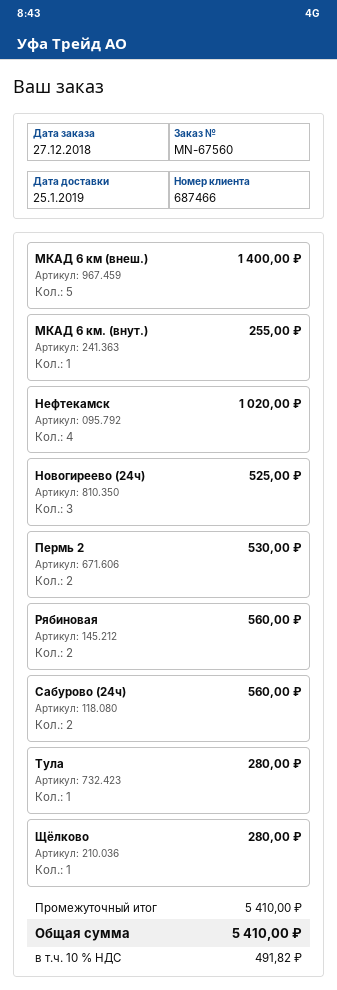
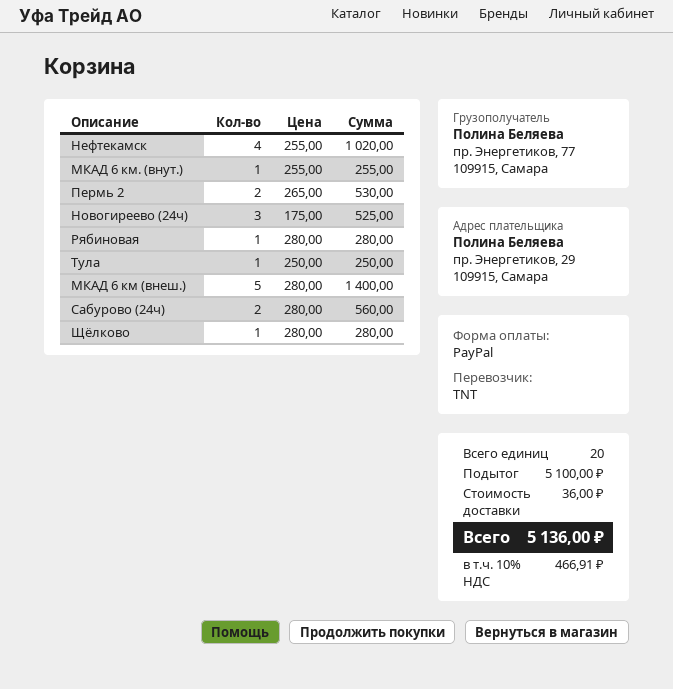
Рябиновая: 2 for 560.00 -> 1 for 280.00
Тула: 1 for 280.00 -> 1 for 250.00
subtotal: 5410.00 -> 5100.00
shipping: none -> 36.00
tax: 10% = 491.82 -> 10% = 466.91
total: 5410.00 -> 5136.00

